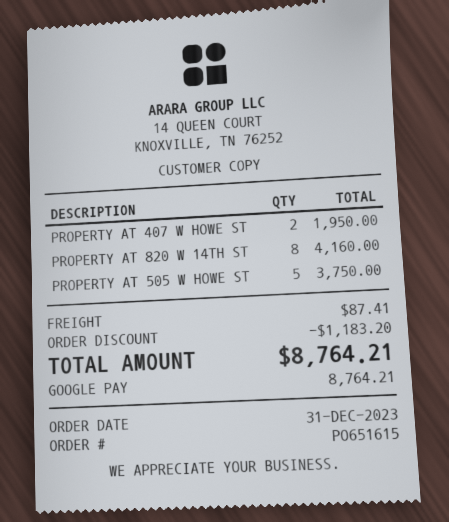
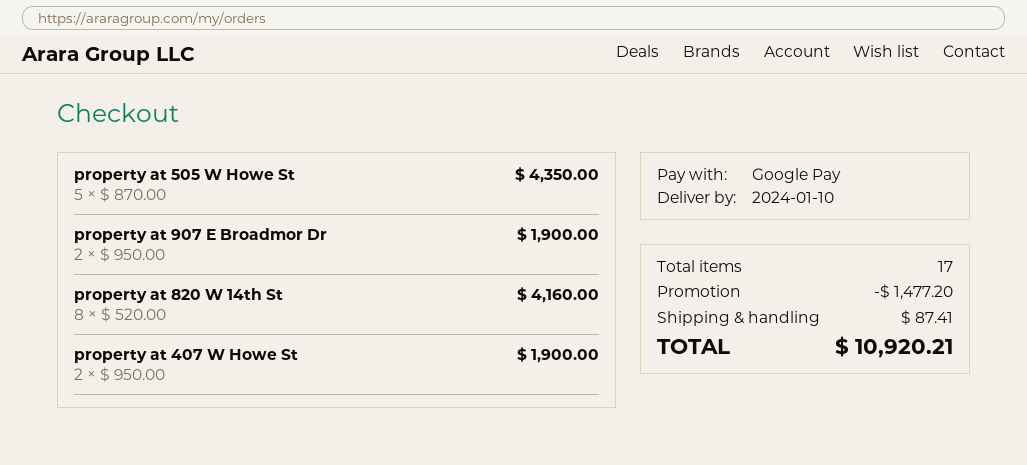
PROPERTY AT 407 W HOWE ST: 2 for 1950.00 -> 2 for 1900.00
PROPERTY AT 505 W HOWE ST: 5 for 3750.00 -> 5 for 4350.00
property at 907 E Broadmor Dr: none -> 2 for 1900.00
discount: 1183.20 -> 1477.20
total: 8764.21 -> 10920.21

